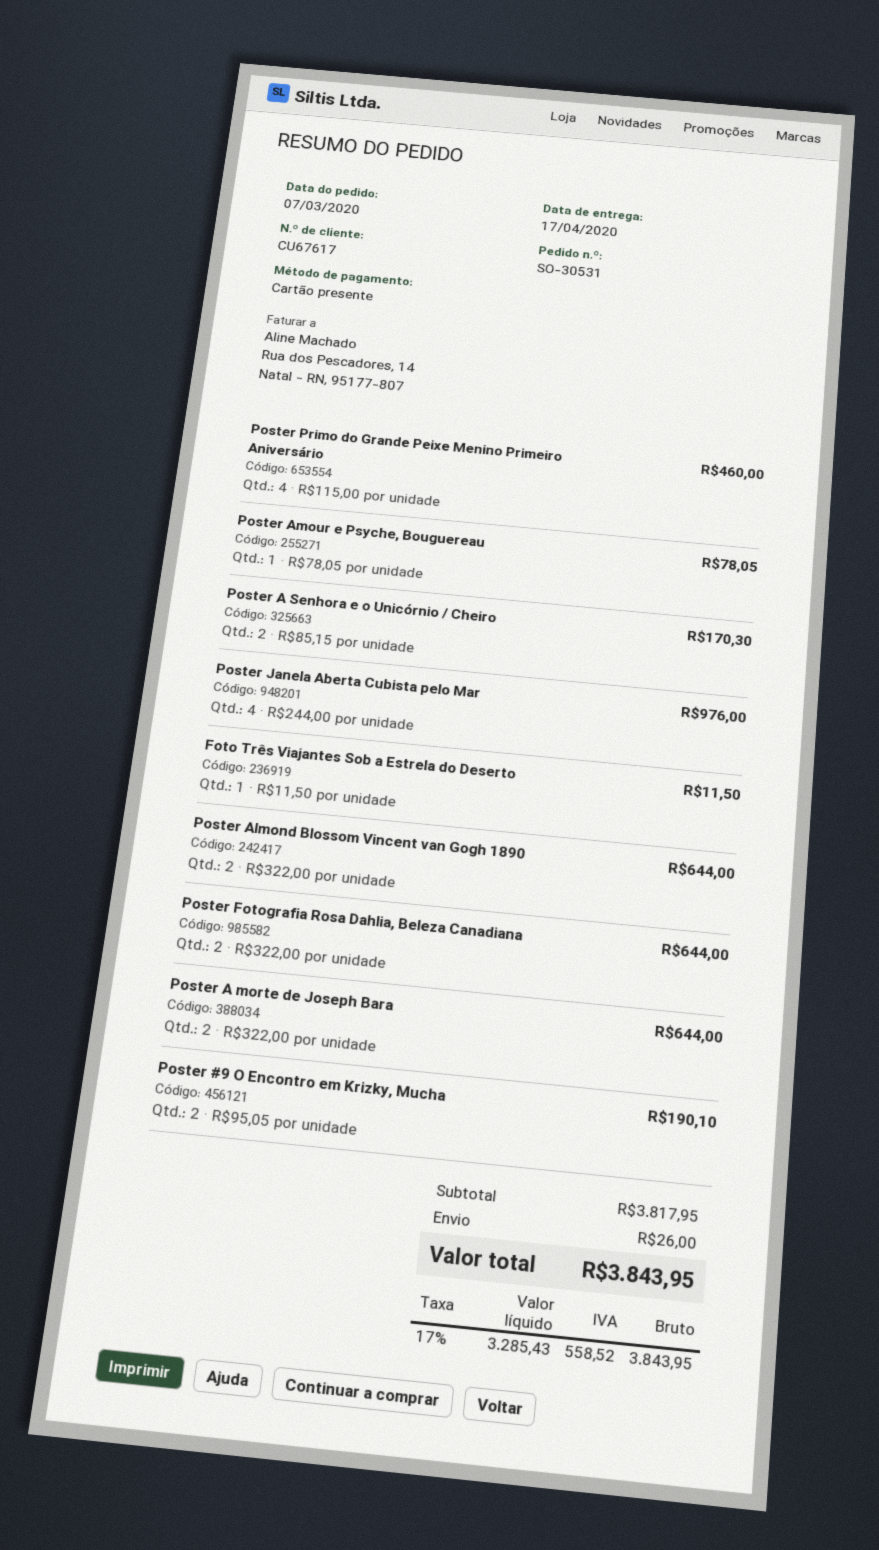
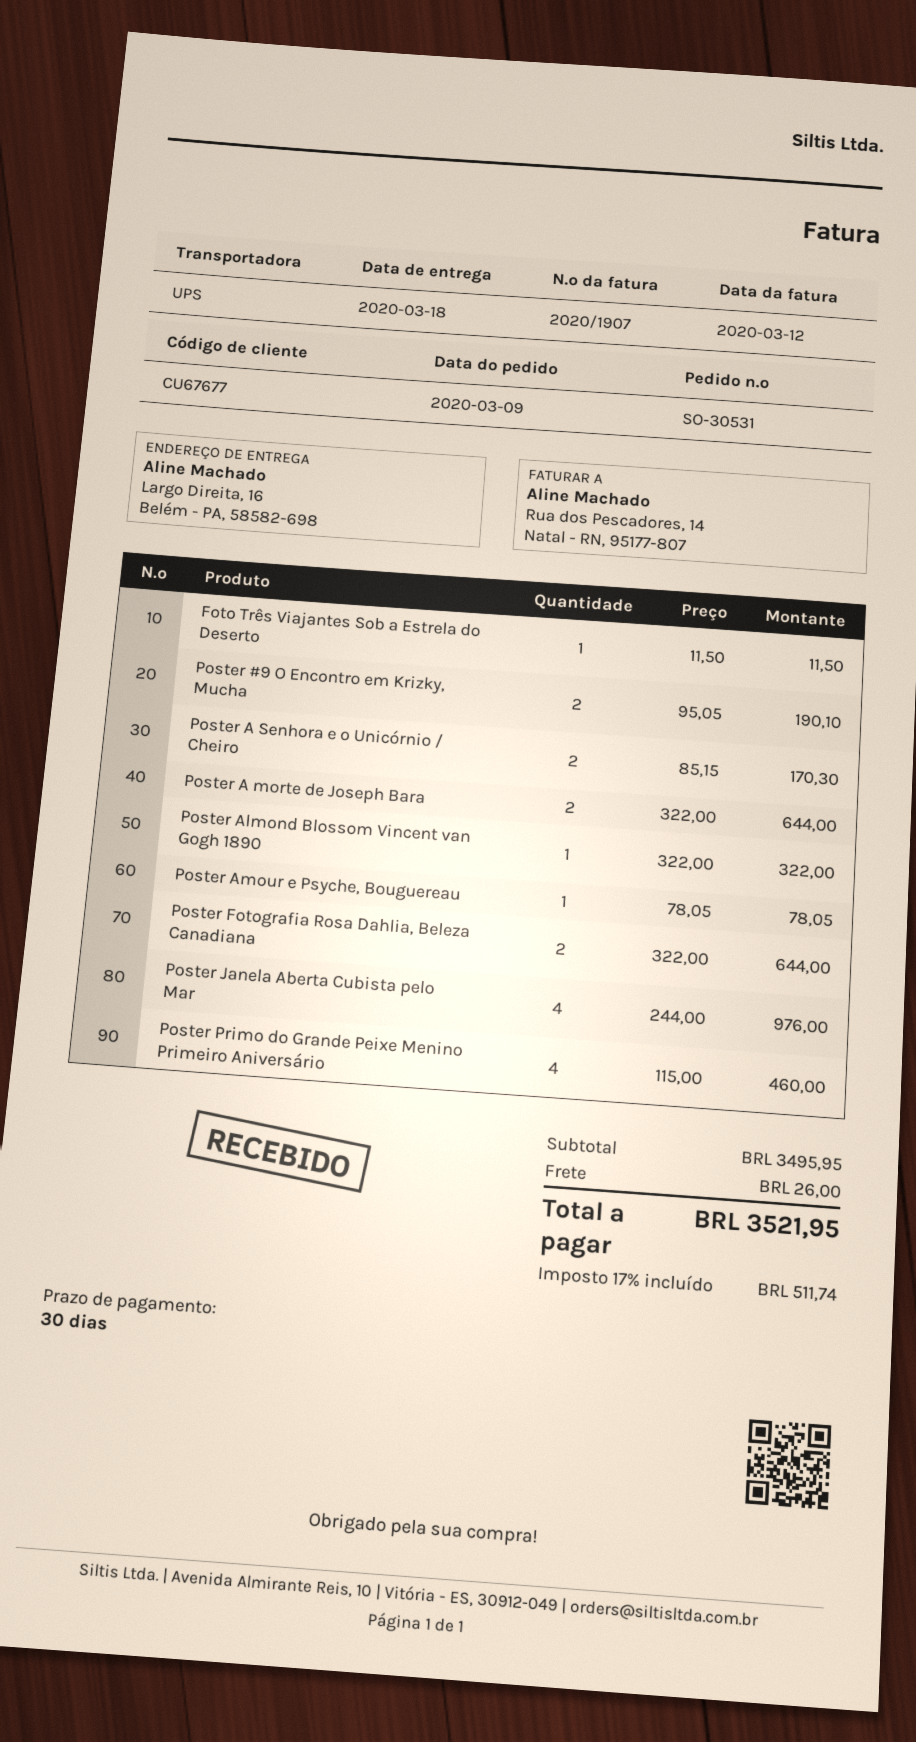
order date: 2020-03-07 -> 2020-03-09
delivery date: 2020-04-17 -> 2020-03-18
customer number: CU67617 -> CU67677
Poster Almond Blossom Vincent van Gogh 1890: 2 x 322.00 = 644.00 -> 1 x 322.00 = 322.00
subtotal: 3817.95 -> 3495.95
tax: 17% = 558.52 -> 17% = 511.74
total: 3843.95 -> 3521.95

